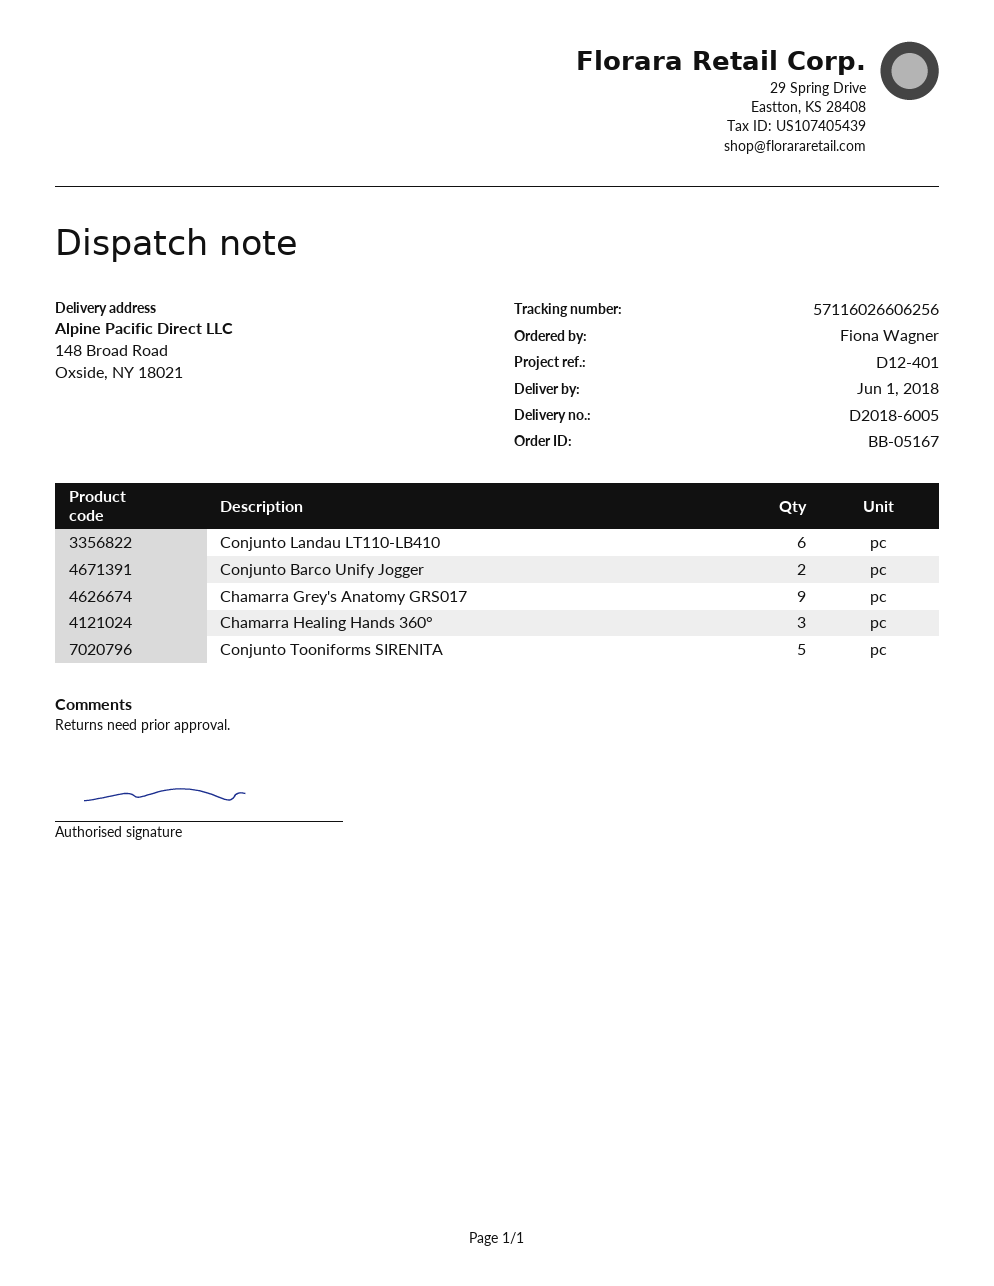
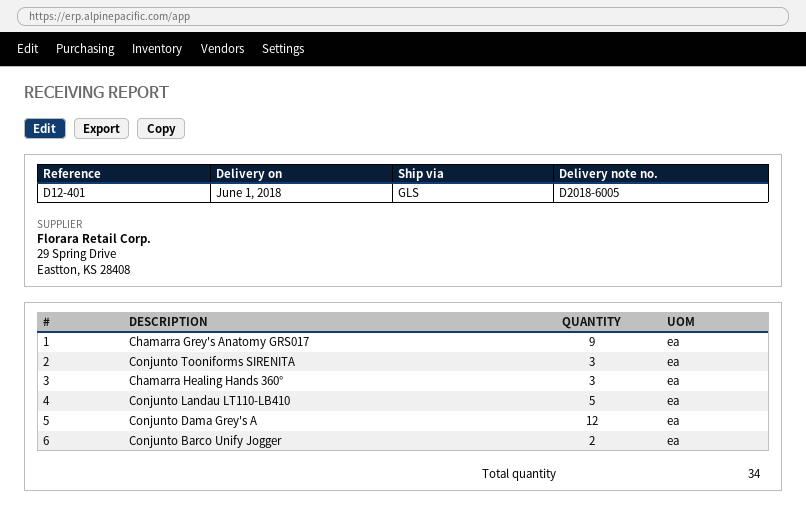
Conjunto Landau LT110-LB410: 6 -> 5
Conjunto Tooniforms SIRENITA: 5 -> 3
Conjunto Dama Grey's A: none -> 12

